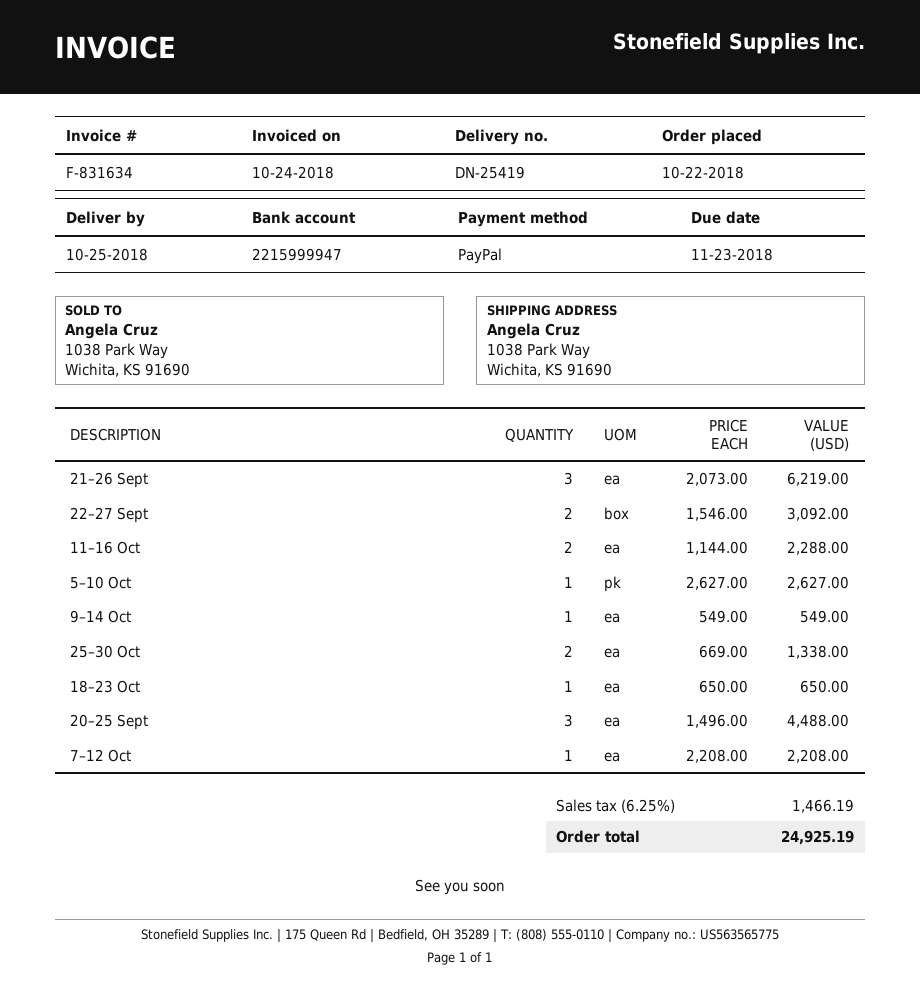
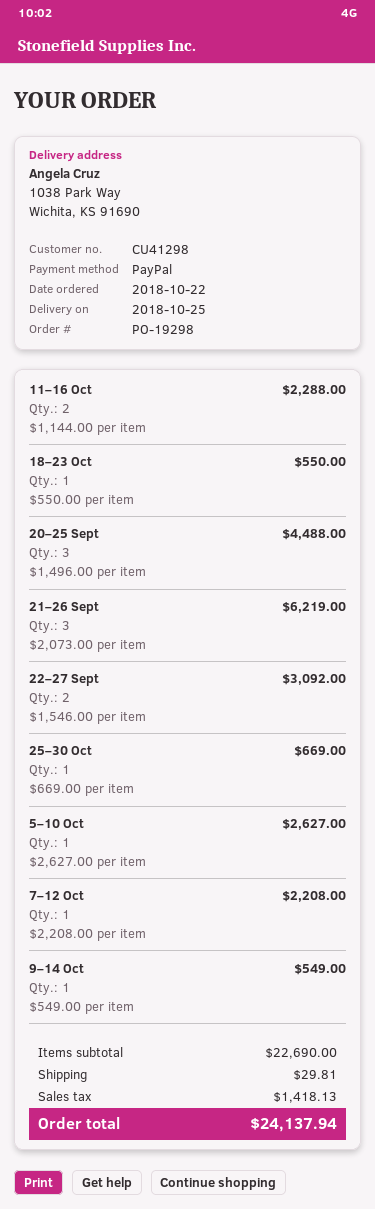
25–30 Oct: 2 x 669.00 = 1338.00 -> 1 x 669.00 = 669.00
18–23 Oct: 1 x 650.00 = 650.00 -> 1 x 550.00 = 550.00
shipping: none -> 29.81
tax: 1466.19 -> 1418.13
total: 24925.19 -> 24137.94

